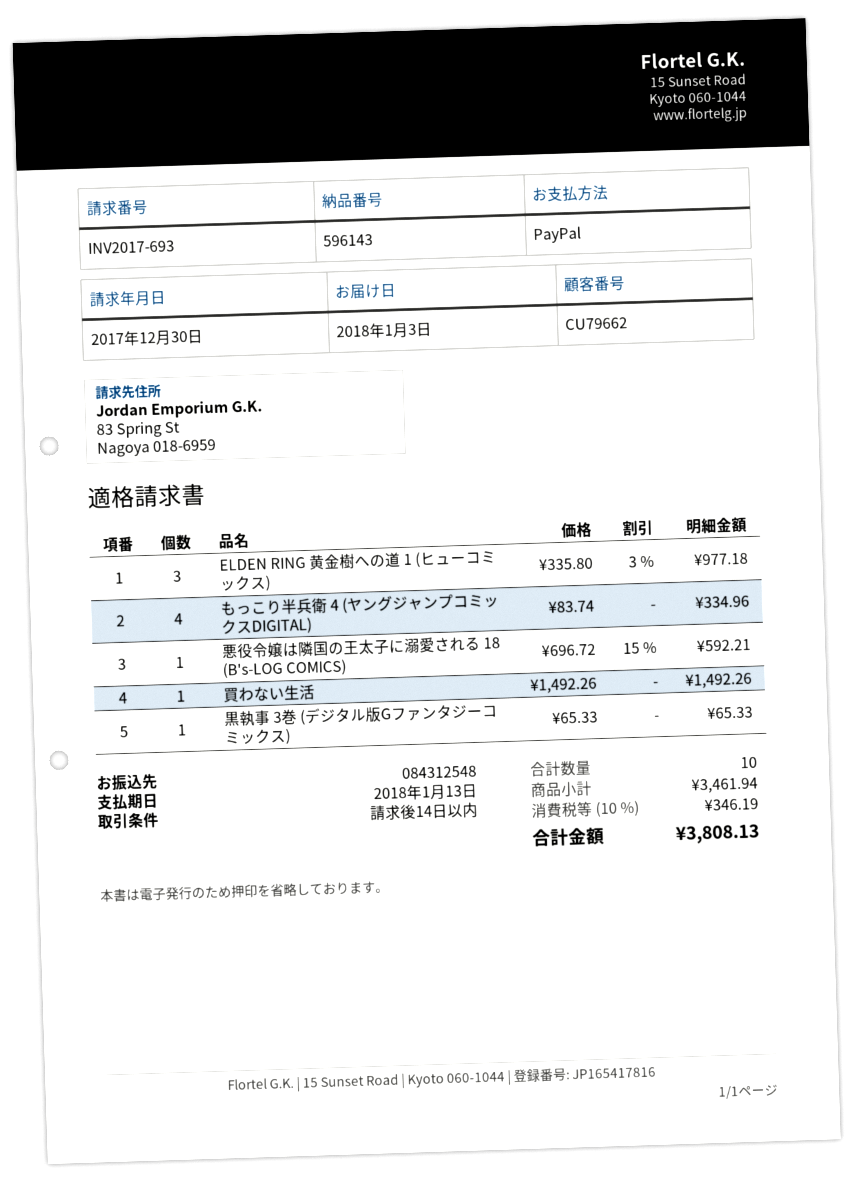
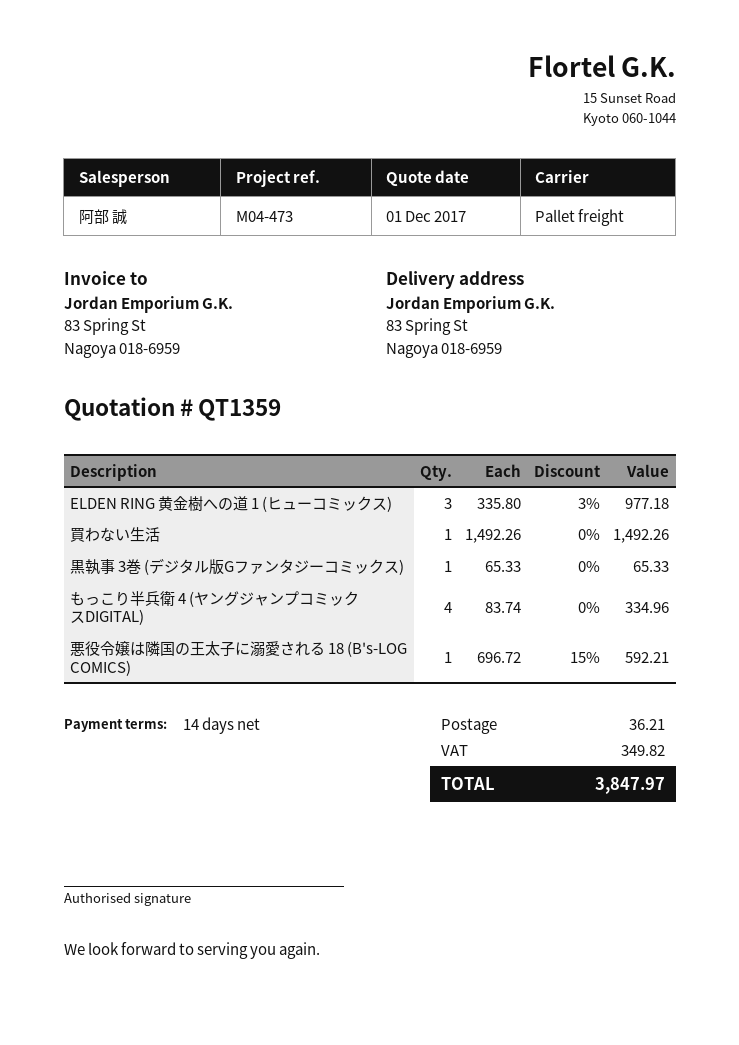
shipping: none -> 36.21
tax: 346.19 -> 349.82
total: 3808.13 -> 3847.97

